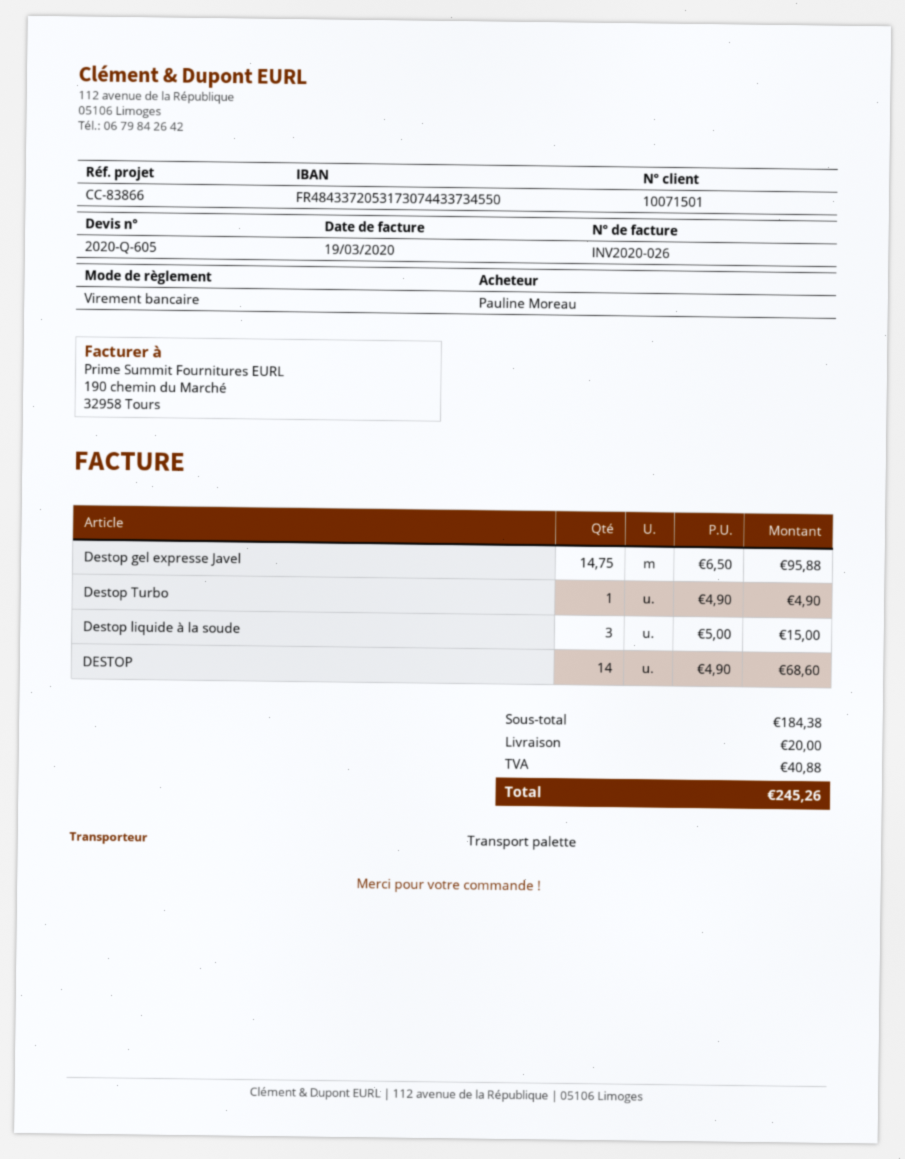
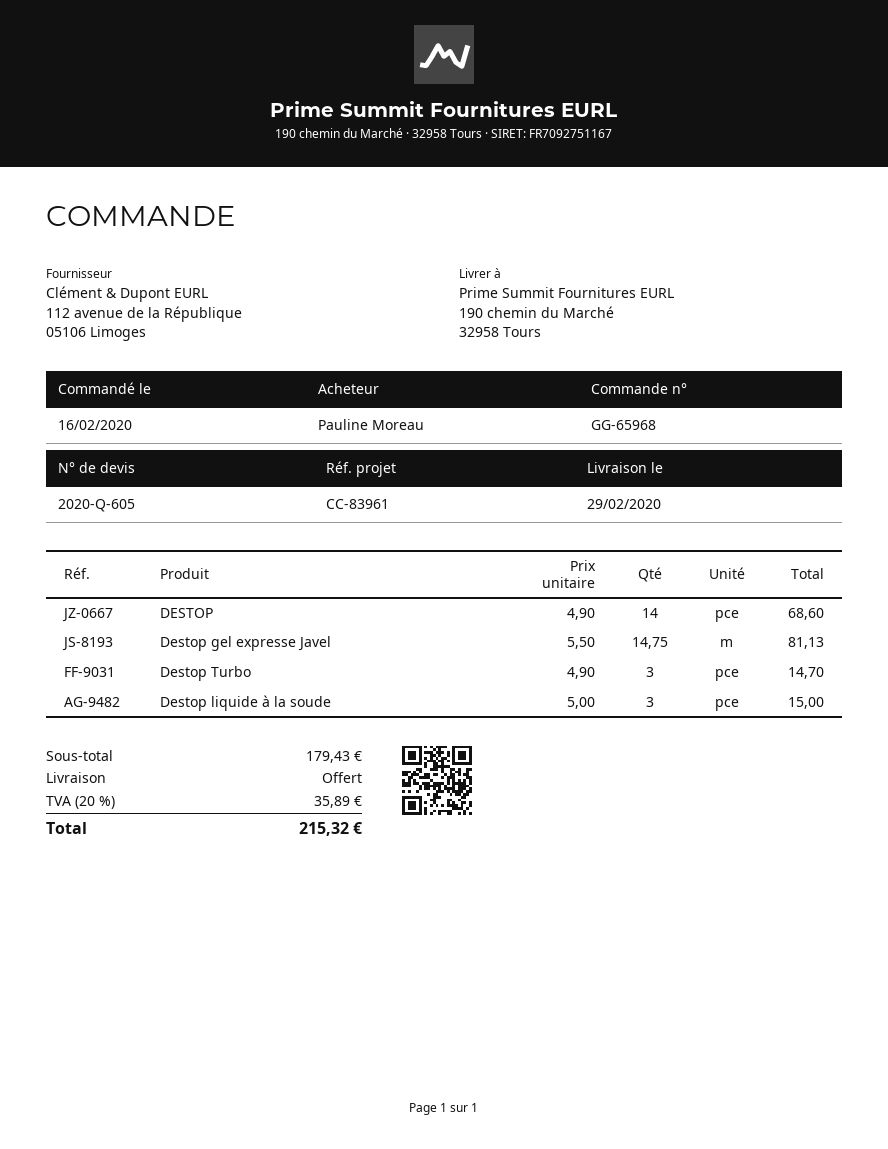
reference: CC-83866 -> CC-83961
Destop gel expresse Javel: 14.75 x 6.50 = 95.88 -> 14.75 x 5.50 = 81.13
Destop Turbo: 1 x 4.90 = 4.90 -> 3 x 4.90 = 14.70
subtotal: 184.38 -> 179.43
shipping: 20.00 -> 0.00
tax: 40.88 -> 35.89
total: 245.26 -> 215.32

